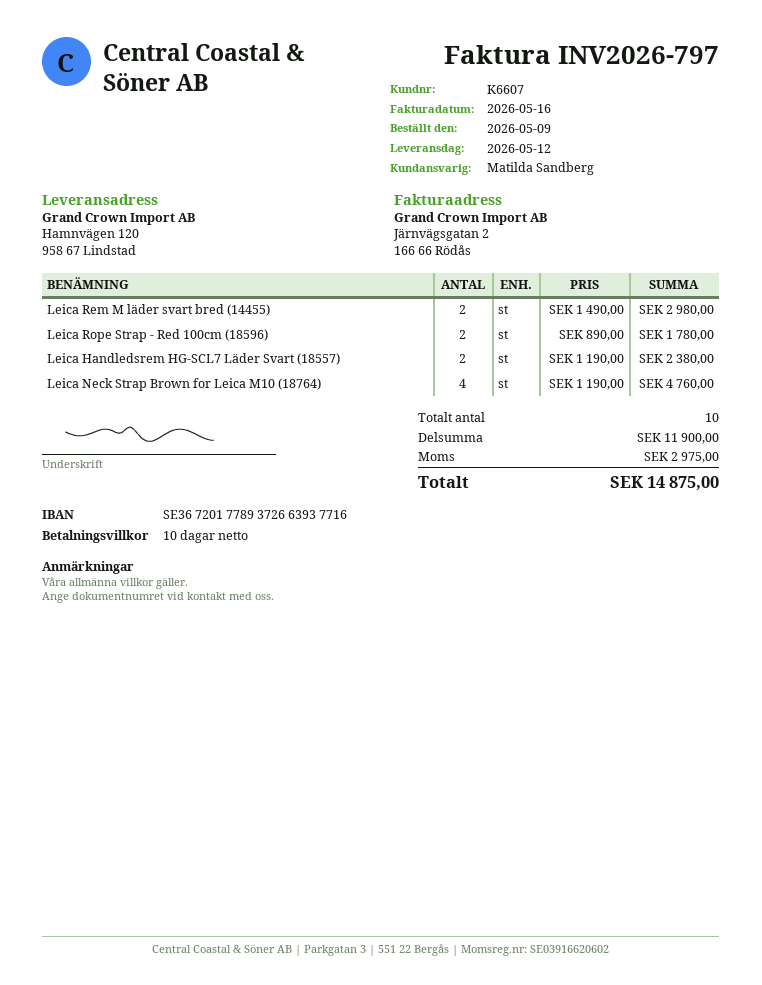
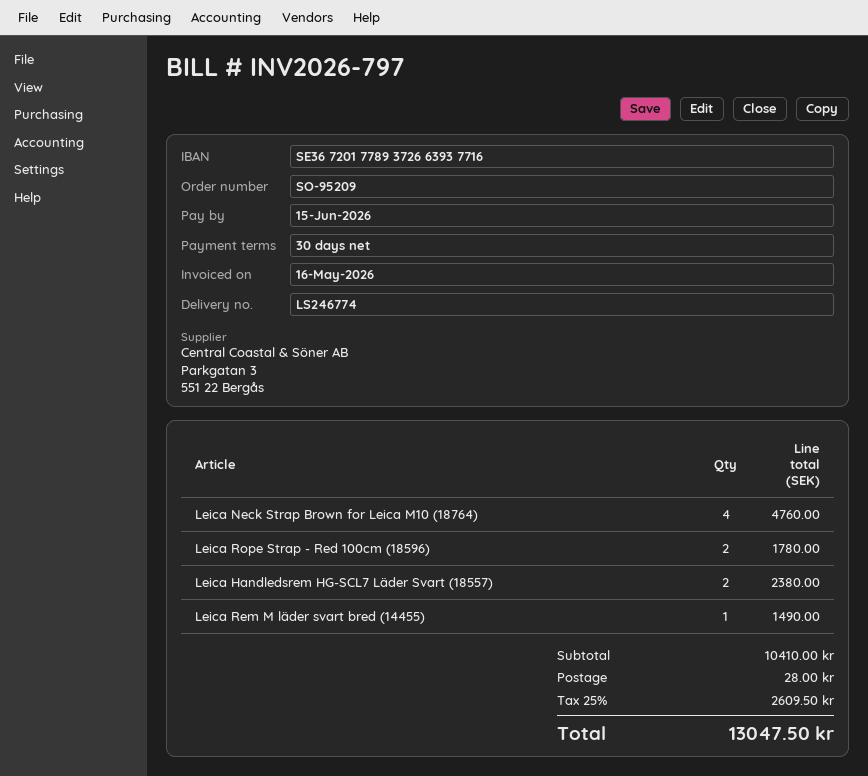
payment terms: 10 days -> 30 days
Leica Rem M läder svart bred (14455): 2 for 2980.00 -> 1 for 1490.00
subtotal: 11900.00 -> 10410.00
shipping: none -> 28.00
tax: 2975.00 -> 2609.50
total: 14875.00 -> 13047.50

